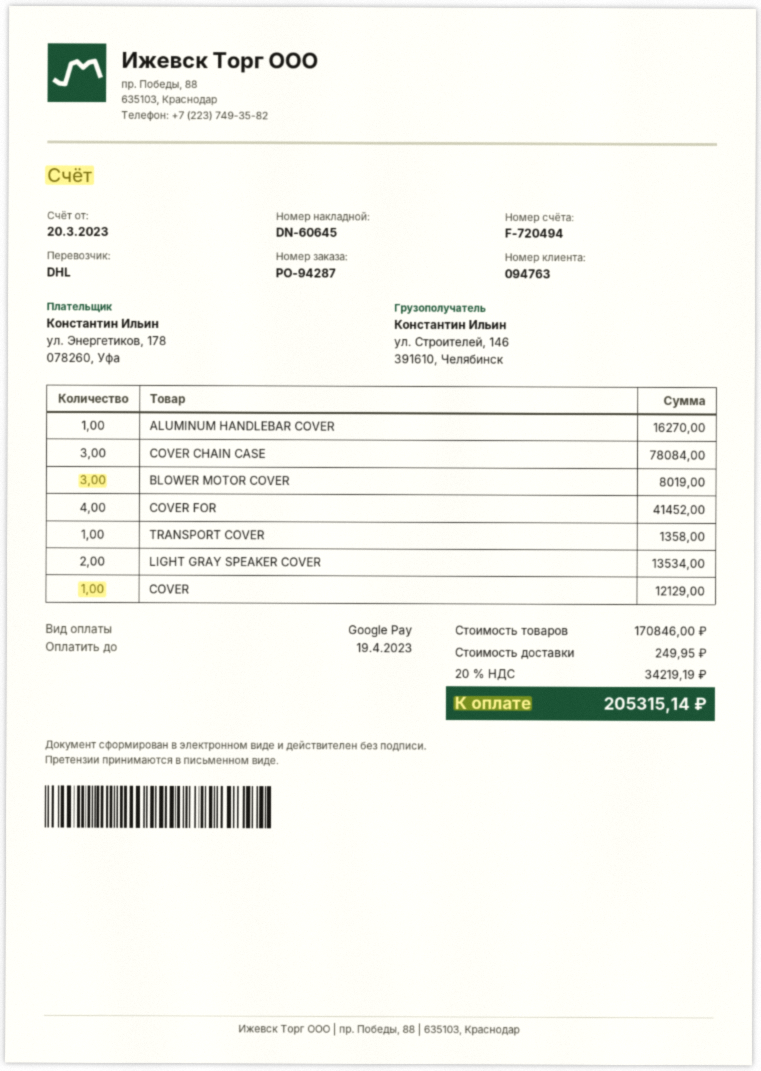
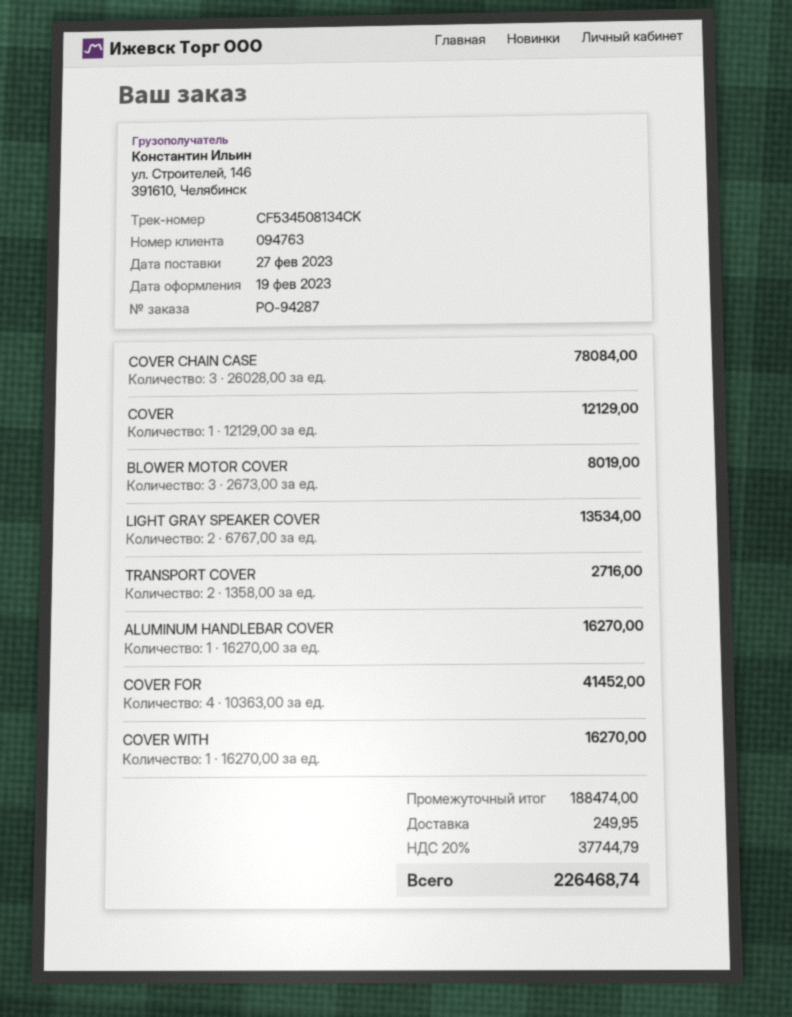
TRANSPORT COVER: 1 for 1358.00 -> 2 for 2716.00
COVER WITH: none -> 1 for 16270.00
subtotal: 170846.00 -> 188474.00
tax: 20% = 34219.19 -> 20% = 37744.79
total: 205315.14 -> 226468.74

